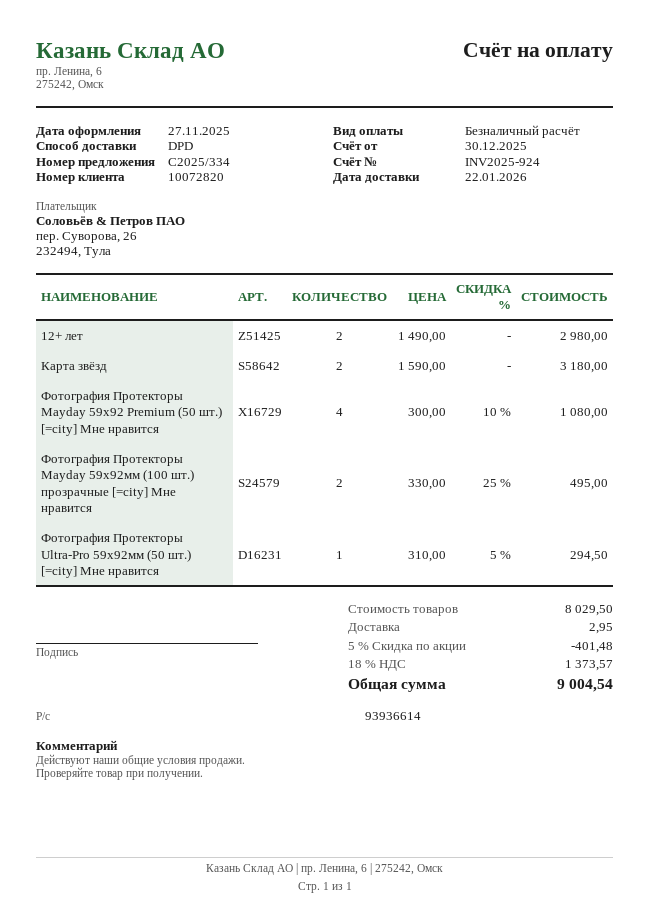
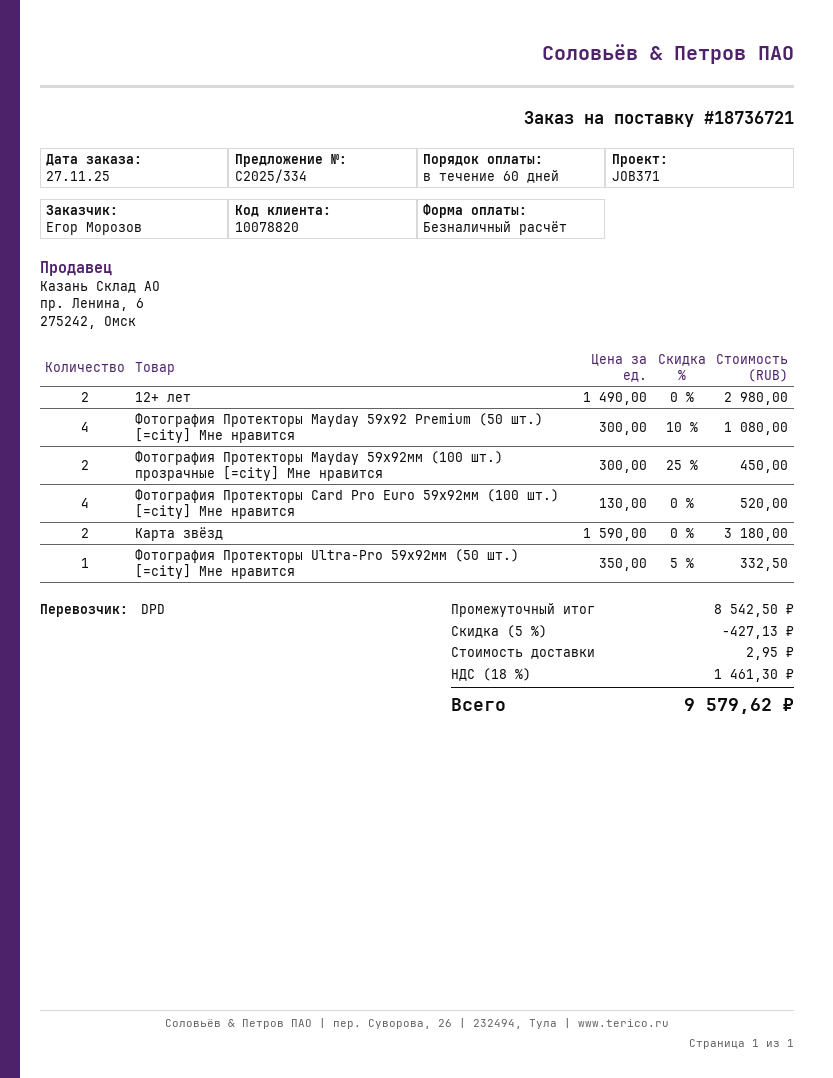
customer number: 10072820 -> 10078820
Фотография Протекторы Mayday 59х92мм (100 шт.) прозрачные [=city] Мне нравится: 2 x 330.00 - 25% = 495.00 -> 2 x 300.00 - 25% = 450.00
Фотография Протекторы Ultra-Pro 59x92мм (50 шт.) [=city] Мне нравится: 1 x 310.00 - 5% = 294.50 -> 1 x 350.00 - 5% = 332.50
Фотография Протекторы Card Pro Euro 59х92мм (100 шт.) [=city] Мне нравится: none -> 4 x 130.00 = 520.00
subtotal: 8029.50 -> 8542.50
discount: 5% = 401.48 -> 5% = 427.13
tax: 18% = 1373.57 -> 18% = 1461.30
total: 9004.54 -> 9579.62

